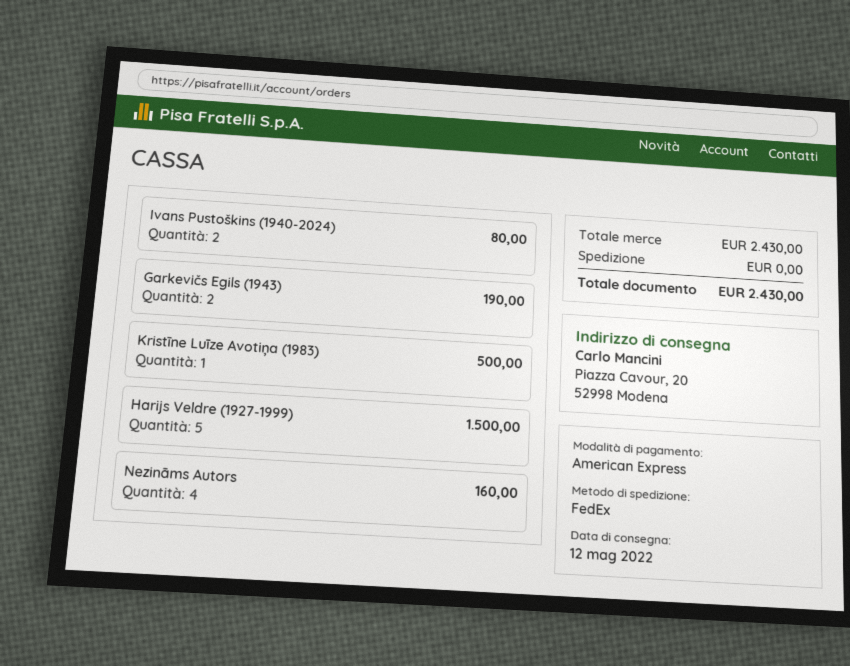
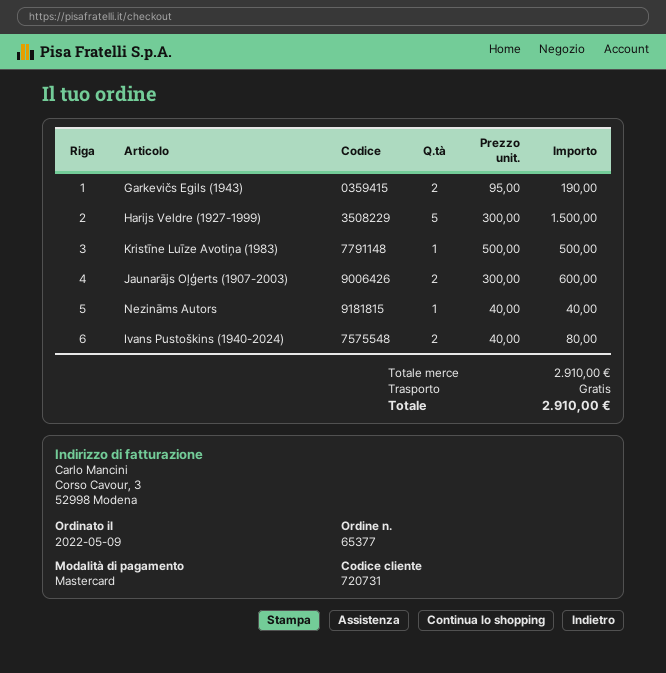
payment method: American Express -> Mastercard
Nezināms Autors: 4 for 160.00 -> 1 for 40.00
Jaunarājs Oļģerts (1907-2003): none -> 2 for 600.00
subtotal: 2430.00 -> 2910.00
total: 2430.00 -> 2910.00

